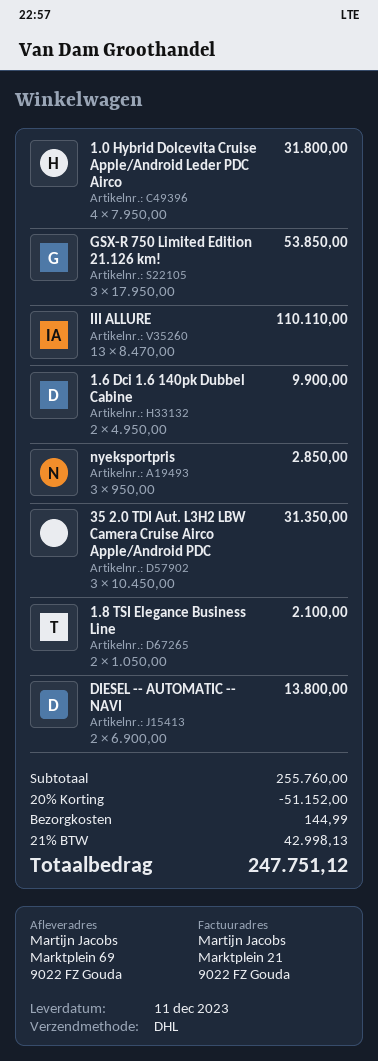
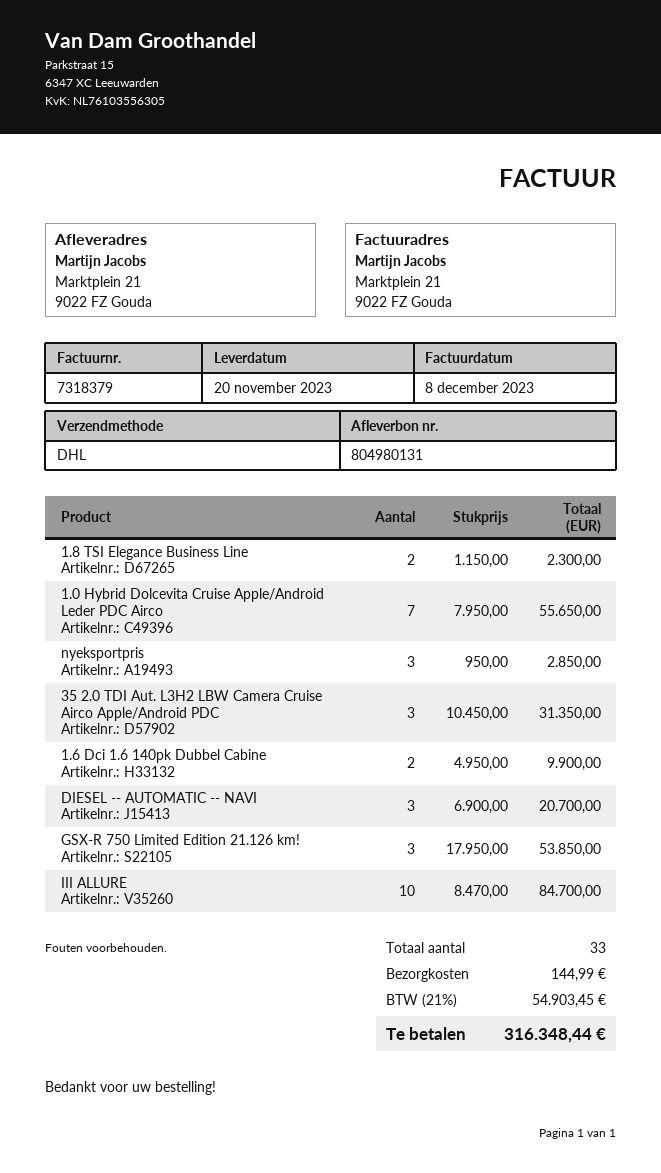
delivery date: 2023-12-11 -> 2023-11-20
ship to: Marktplein 69, 9022 FZ Gouda -> Marktplein 21, 9022 FZ Gouda
1.0 Hybrid Dolcevita Cruise Apple/Android Leder PDC Airco: 4 x 7950.00 = 31800.00 -> 7 x 7950.00 = 55650.00
III ALLURE: 13 x 8470.00 = 110110.00 -> 10 x 8470.00 = 84700.00
1.8 TSI Elegance Business Line: 2 x 1050.00 = 2100.00 -> 2 x 1150.00 = 2300.00
DIESEL -- AUTOMATIC -- NAVI: 2 x 6900.00 = 13800.00 -> 3 x 6900.00 = 20700.00
discount: 20% = 51152.00 -> none
tax: 21% = 42998.13 -> 21% = 54903.45
total: 247751.12 -> 316348.44

